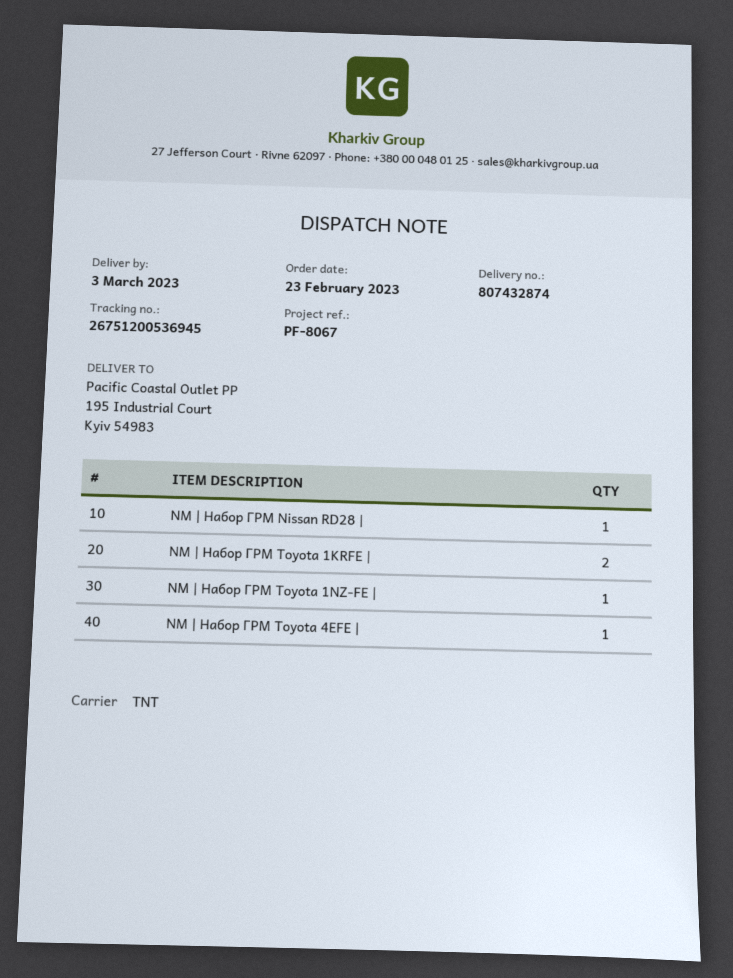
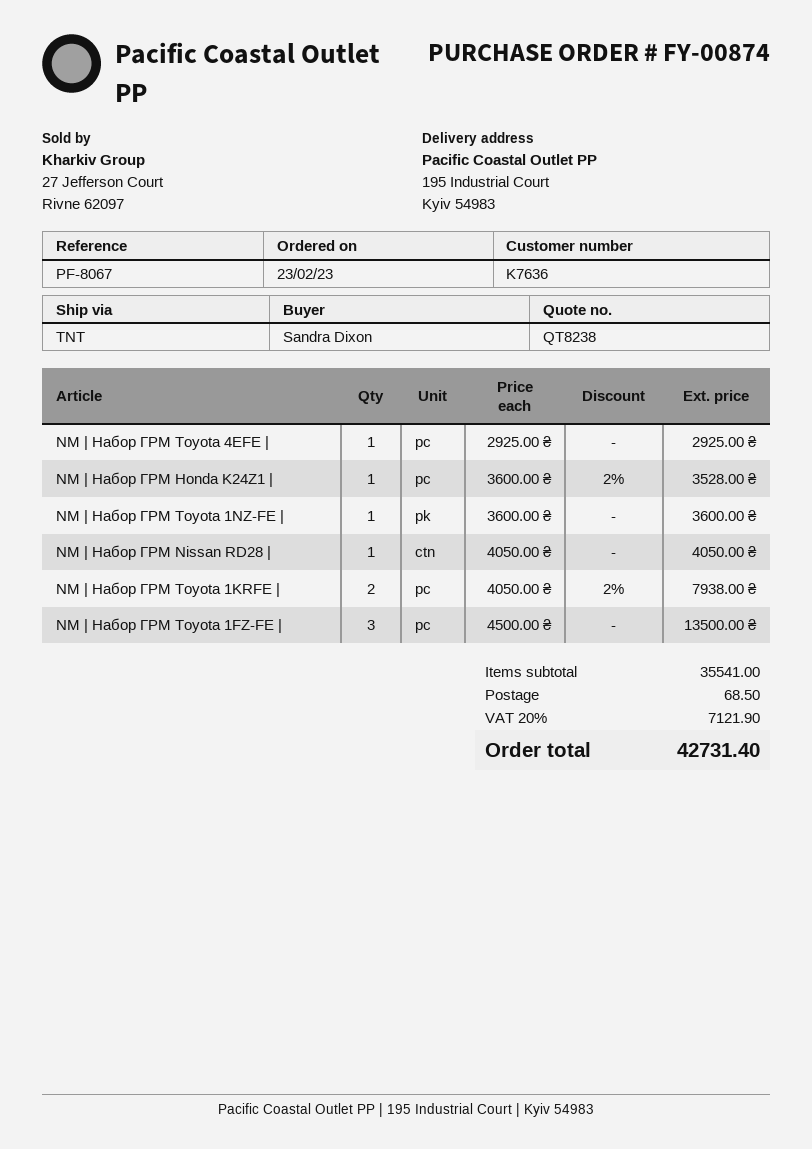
NM | Набор ГРМ Honda K24Z1 |: none -> 1
NM | Набор ГРМ Toyota 1FZ-FE |: none -> 3

